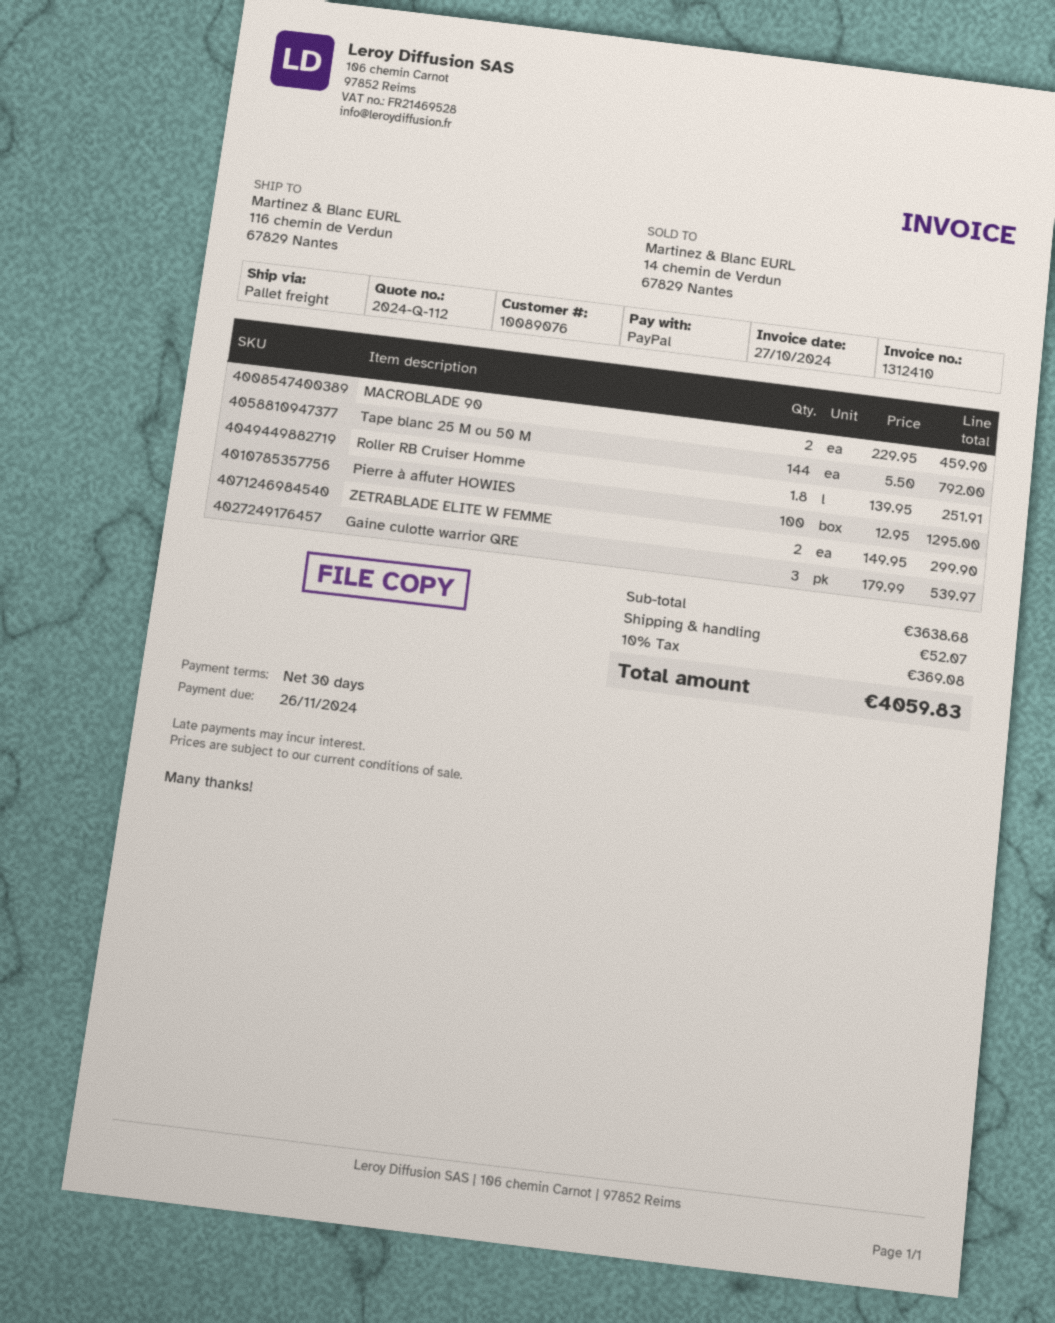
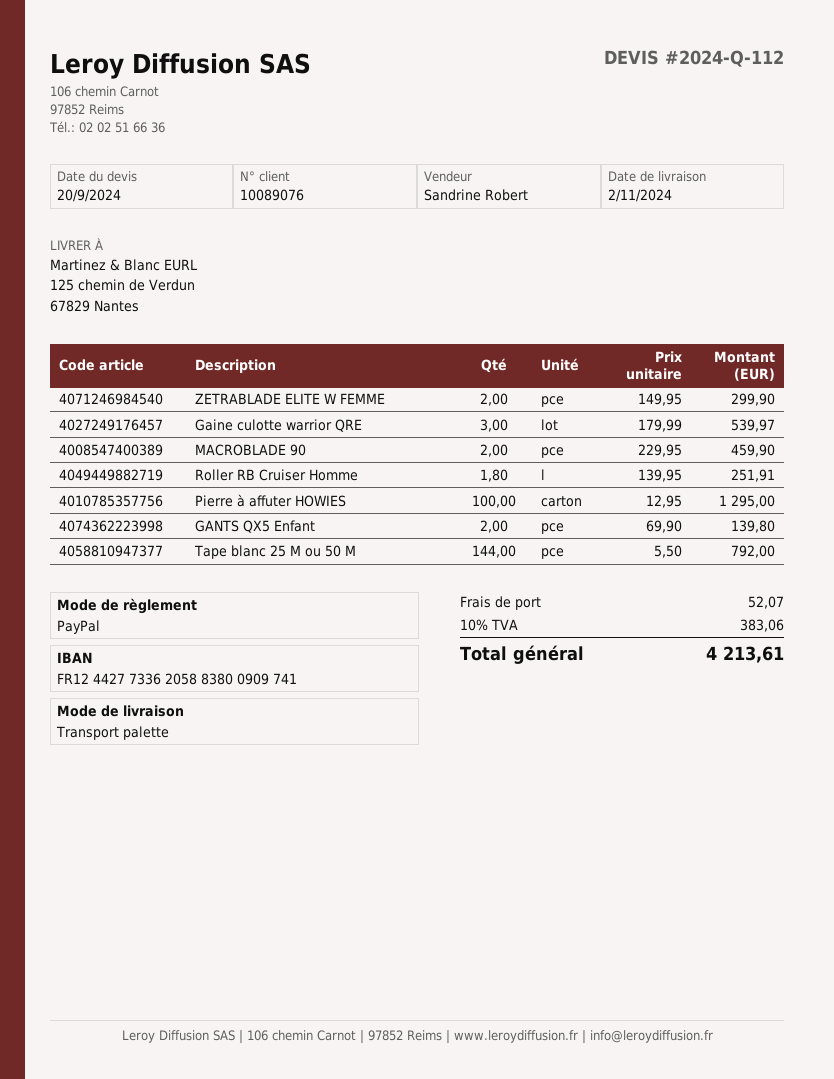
ship to: 116 chemin de Verdun, 67829 Nantes -> 125 chemin de Verdun, 67829 Nantes
GANTS QX5 Enfant: none -> 2 x 69.90 = 139.80
tax: 10% = 369.08 -> 10% = 383.06
total: 4059.83 -> 4213.61

